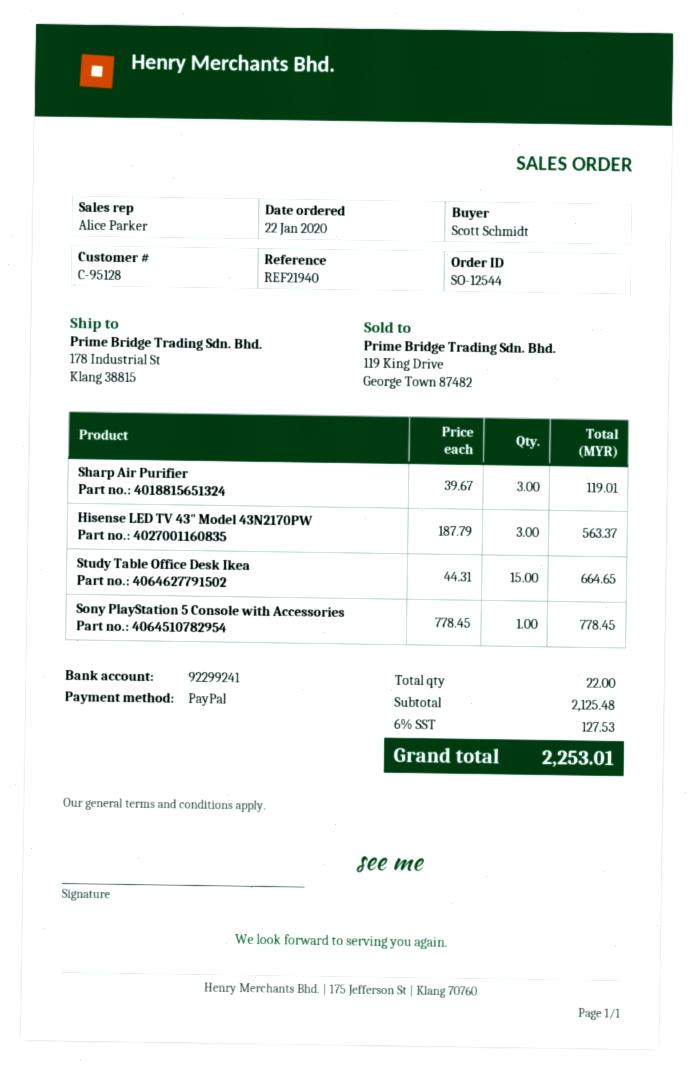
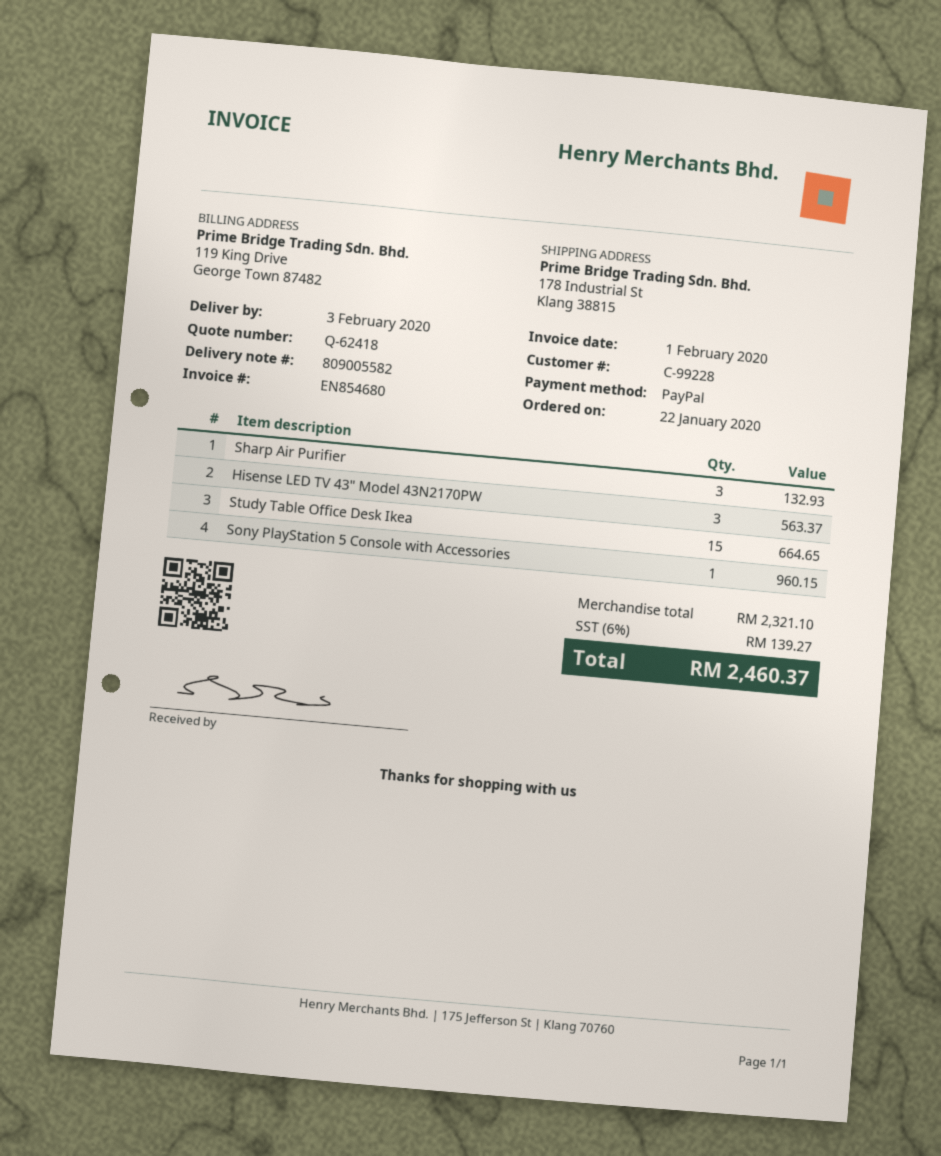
customer number: C-95128 -> C-99228
Sharp Air Purifier: 3 for 119.01 -> 3 for 132.93
Sony PlayStation 5 Console with Accessories: 1 for 778.45 -> 1 for 960.15
subtotal: 2125.48 -> 2321.10
tax: 6% = 127.53 -> 6% = 139.27
total: 2253.01 -> 2460.37

